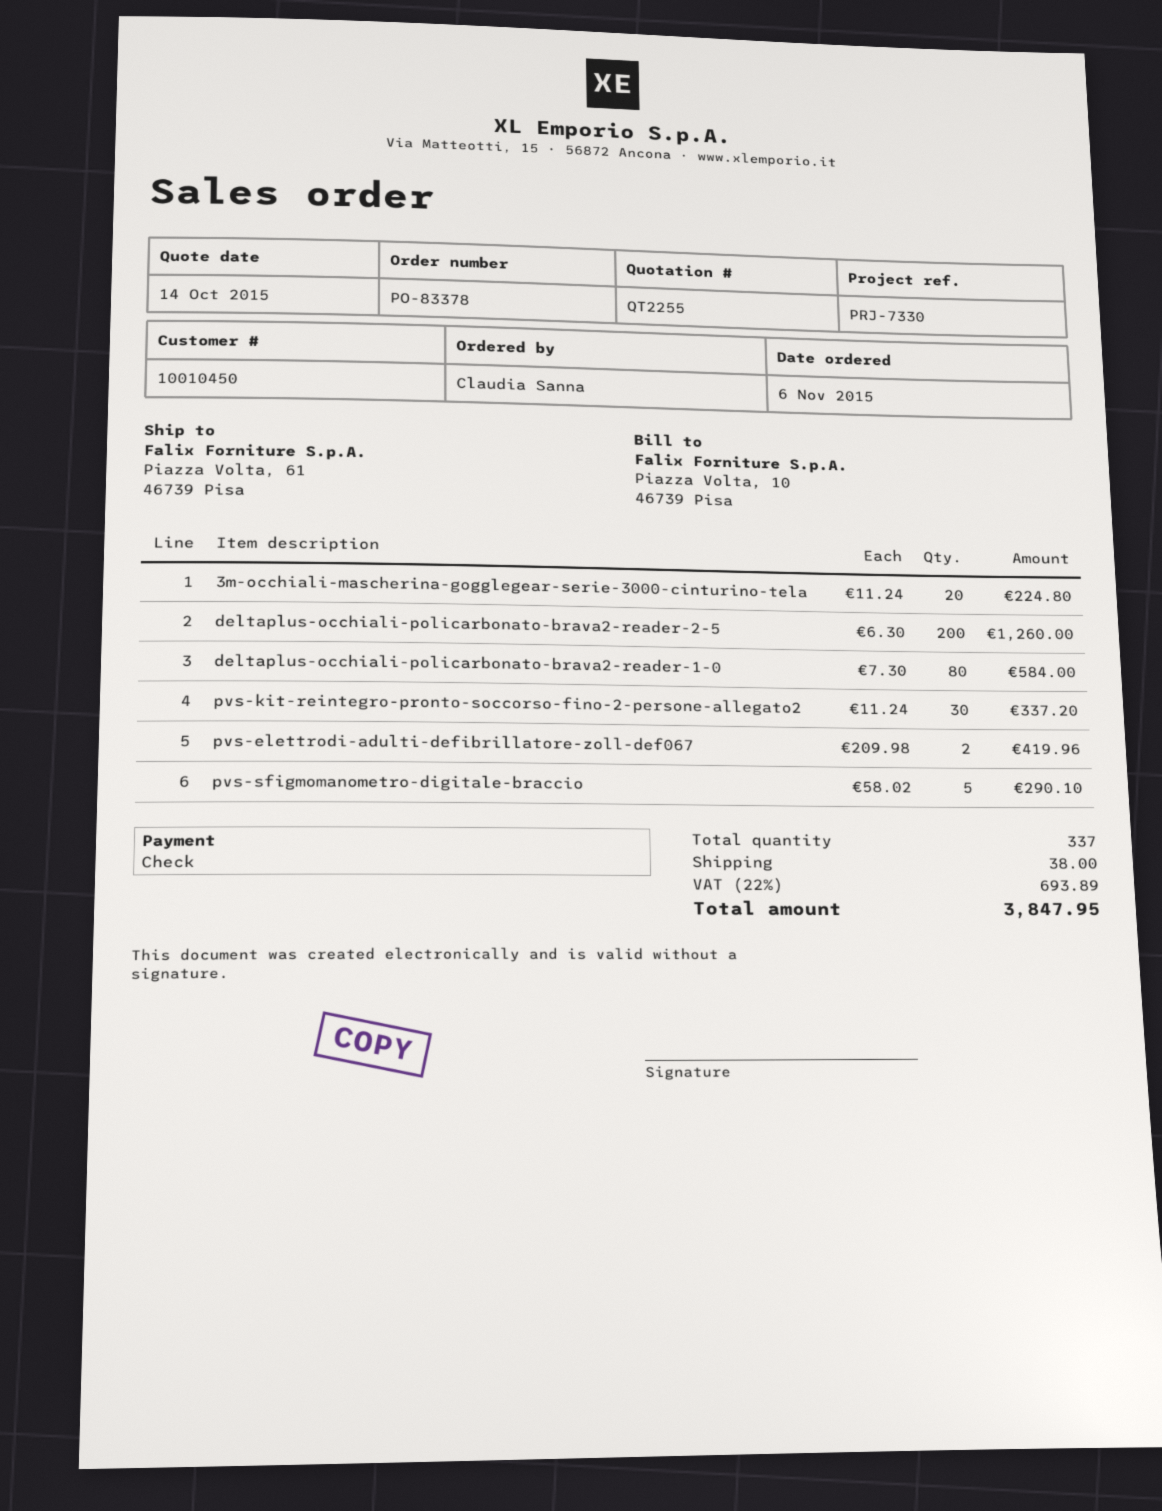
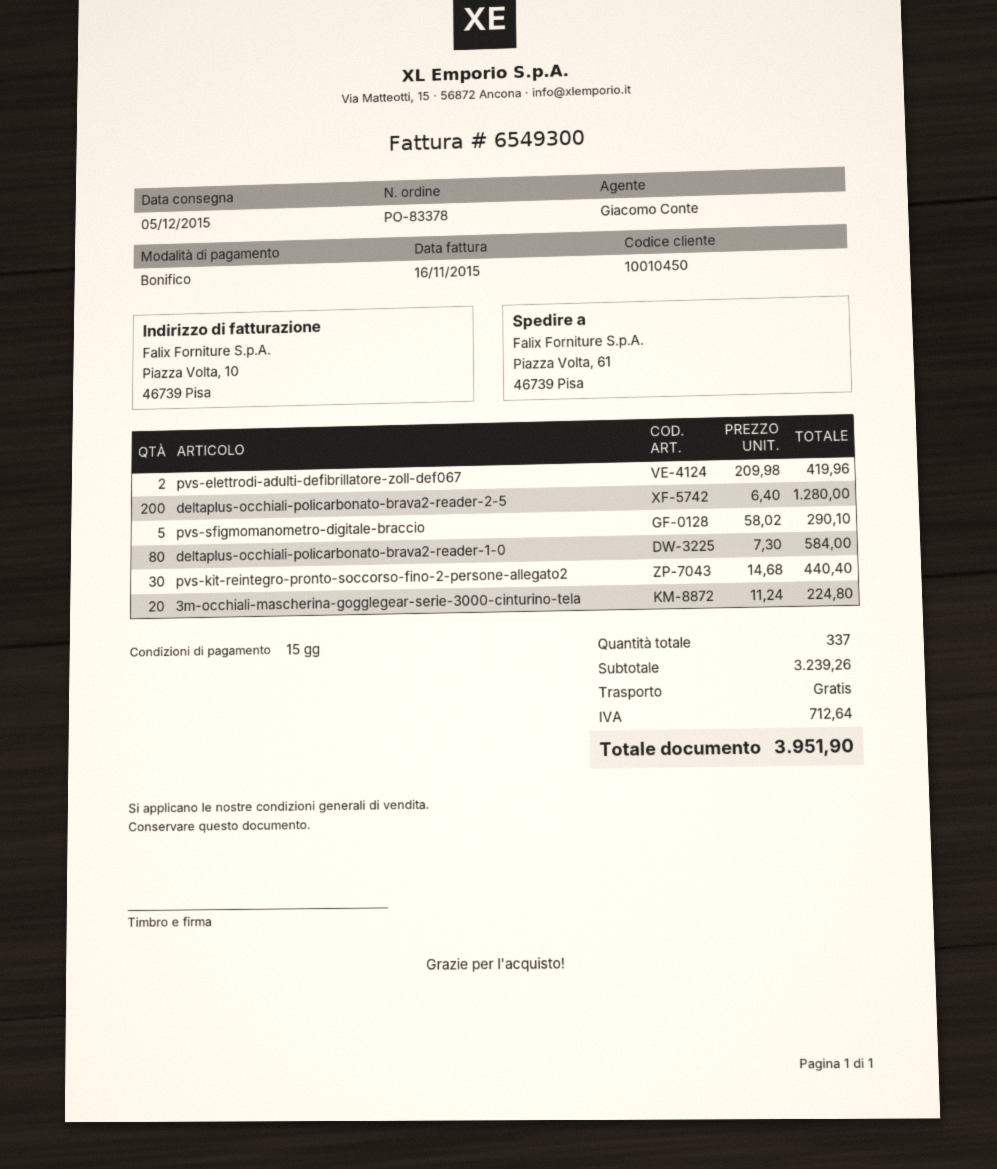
payment method: cheque -> bank transfer
deltaplus-occhiali-policarbonato-brava2-reader-2-5: 200 x 6.30 = 1260.00 -> 200 x 6.40 = 1280.00
pvs-kit-reintegro-pronto-soccorso-fino-2-persone-allegato2: 30 x 11.24 = 337.20 -> 30 x 14.68 = 440.40
shipping: 38.00 -> 0.00
tax: 693.89 -> 712.64
total: 3847.95 -> 3951.90

